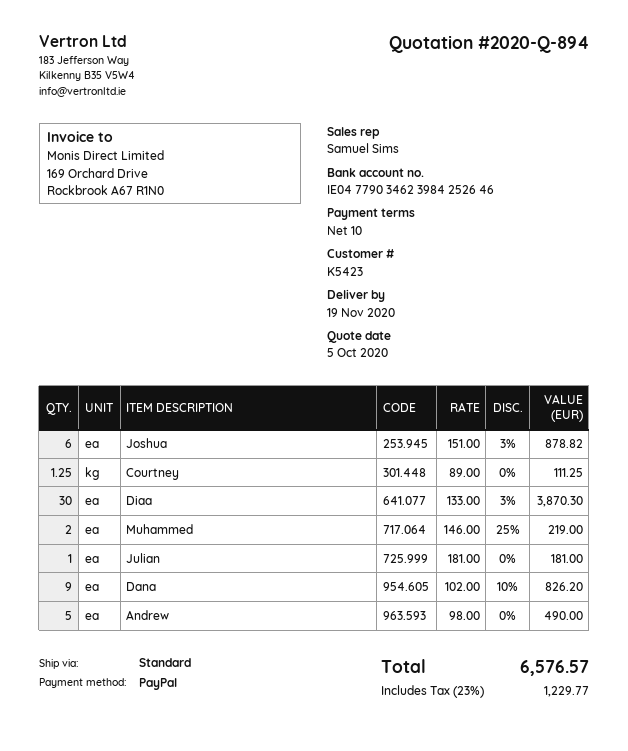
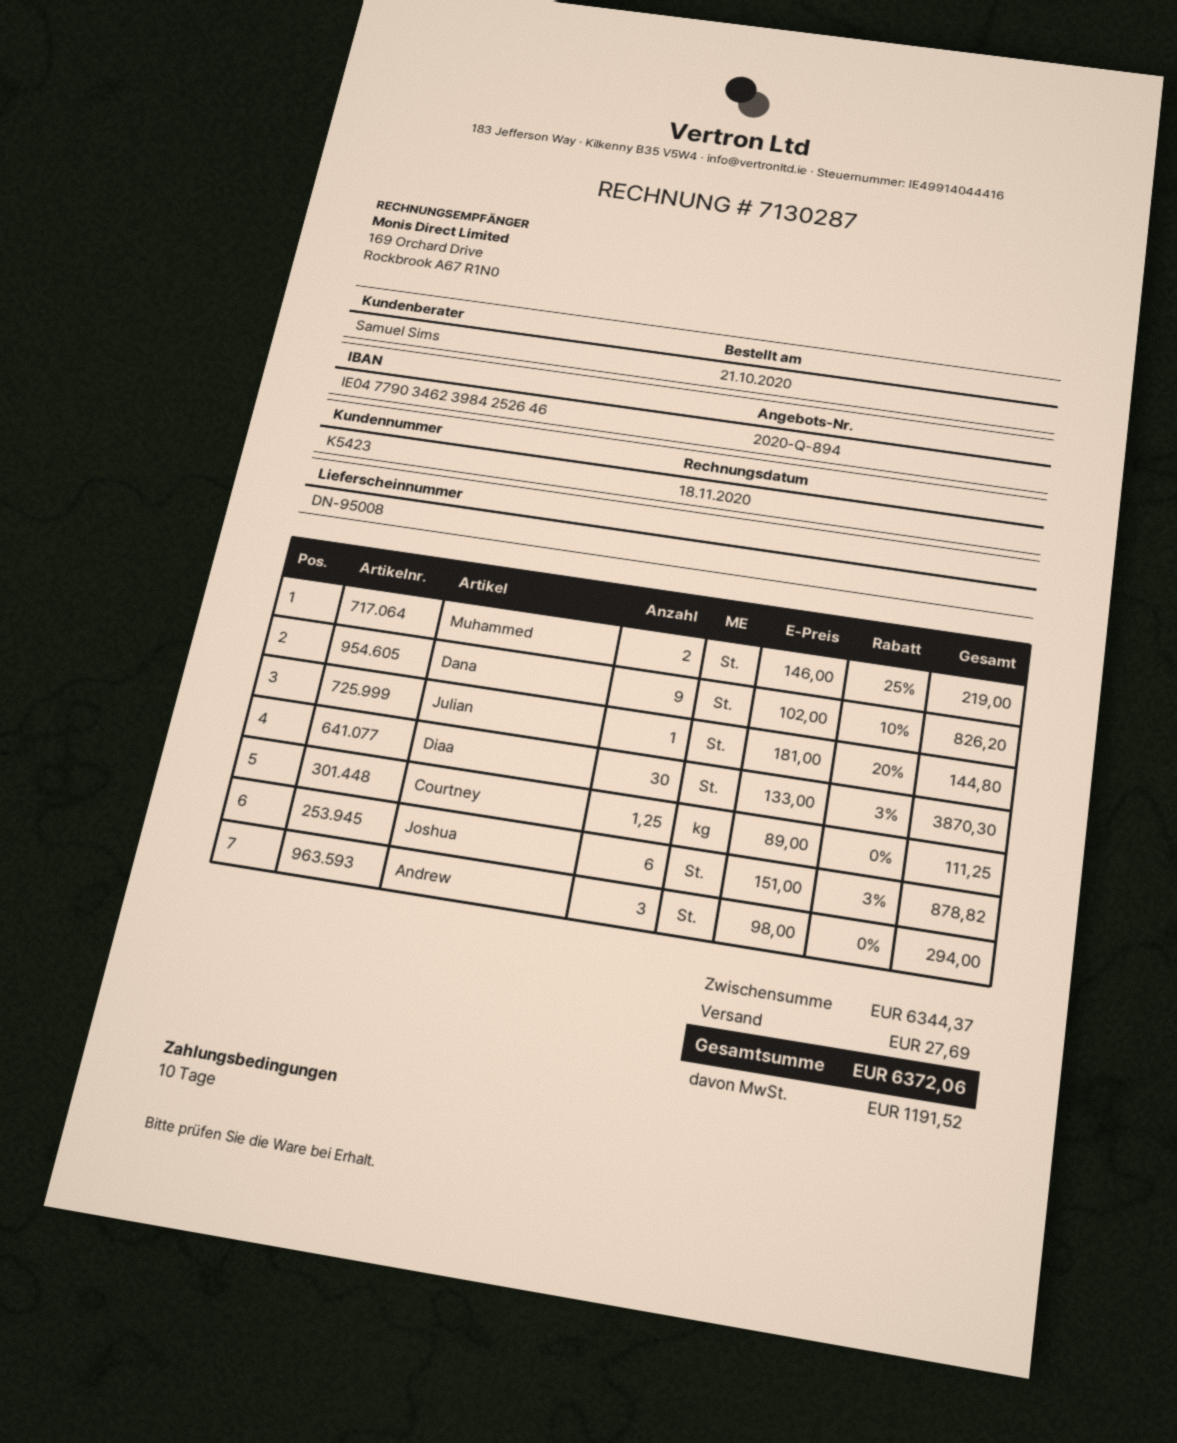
Julian: 1 x 181.00 = 181.00 -> 1 x 181.00 - 20% = 144.80
Andrew: 5 x 98.00 = 490.00 -> 3 x 98.00 = 294.00
shipping: none -> 27.69
tax: 1229.77 -> 1191.52
total: 6576.57 -> 6372.06

